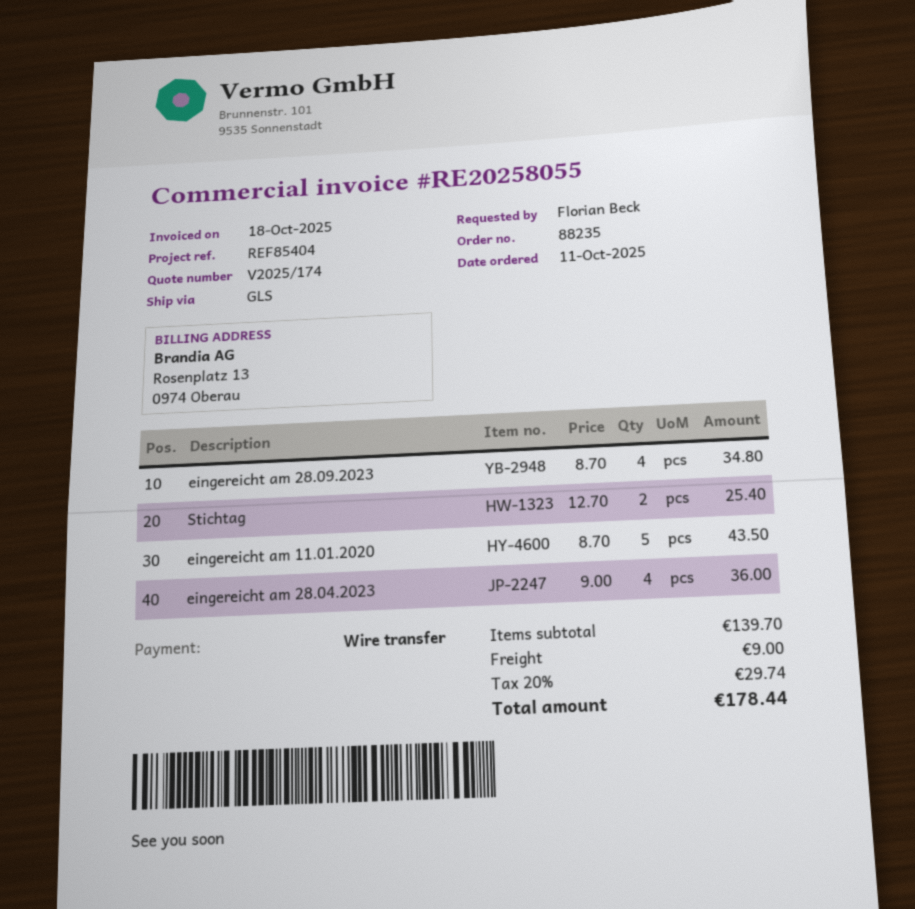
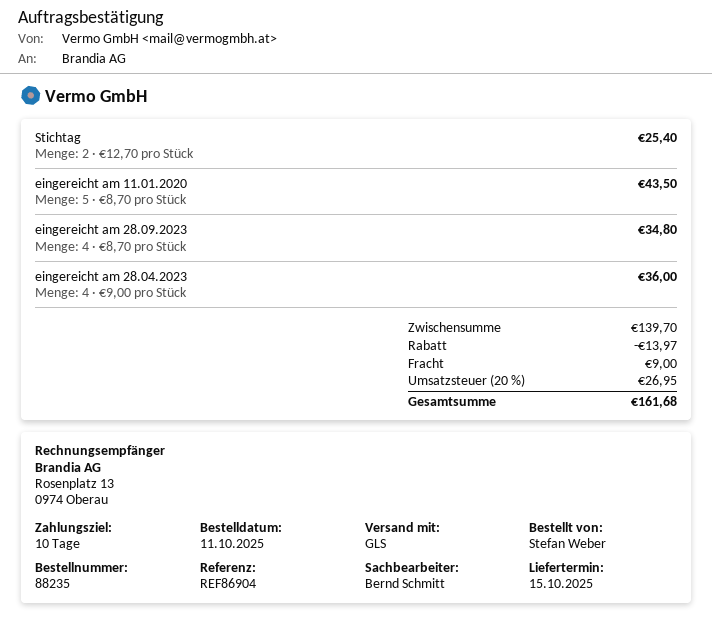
reference: REF85404 -> REF86904
ordered by: Florian Beck -> Stefan Weber
discount: none -> 13.97
tax: 20% = 29.74 -> 20% = 26.95
total: 178.44 -> 161.68

